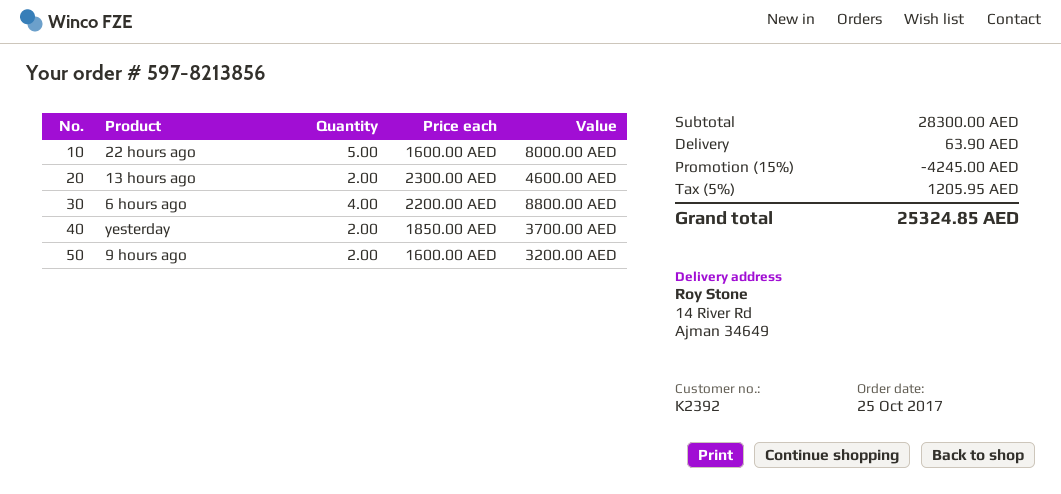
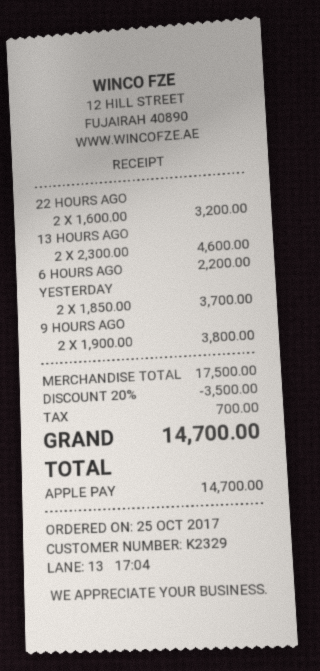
customer number: K2392 -> K2329
22 hours ago: 5 x 1600.00 = 8000.00 -> 2 x 1600.00 = 3200.00
6 hours ago: 4 x 2200.00 = 8800.00 -> 1 x 2200.00 = 2200.00
9 hours ago: 2 x 1600.00 = 3200.00 -> 2 x 1900.00 = 3800.00
subtotal: 28300.00 -> 17500.00
discount: 15% = 4245.00 -> 20% = 3500.00
shipping: 63.90 -> none
tax: 1205.95 -> 700.00
total: 25324.85 -> 14700.00

